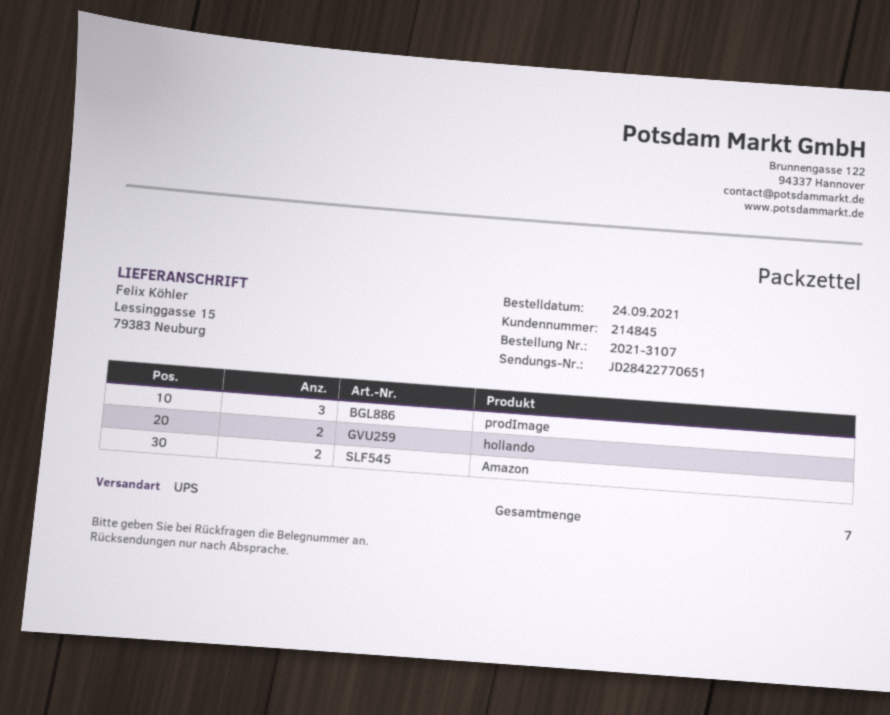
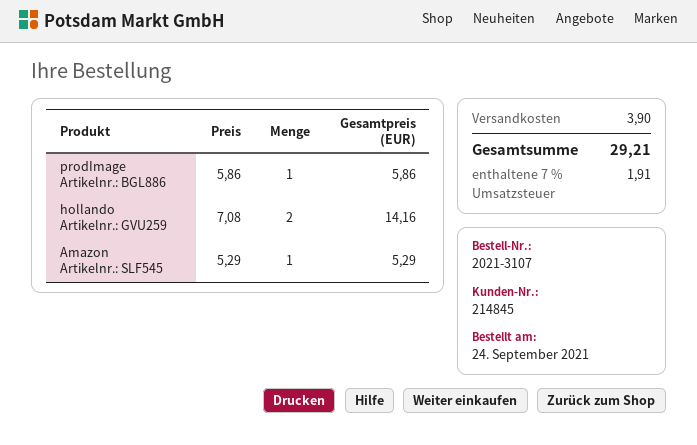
prodImage: 3 -> 1
Amazon: 2 -> 1

